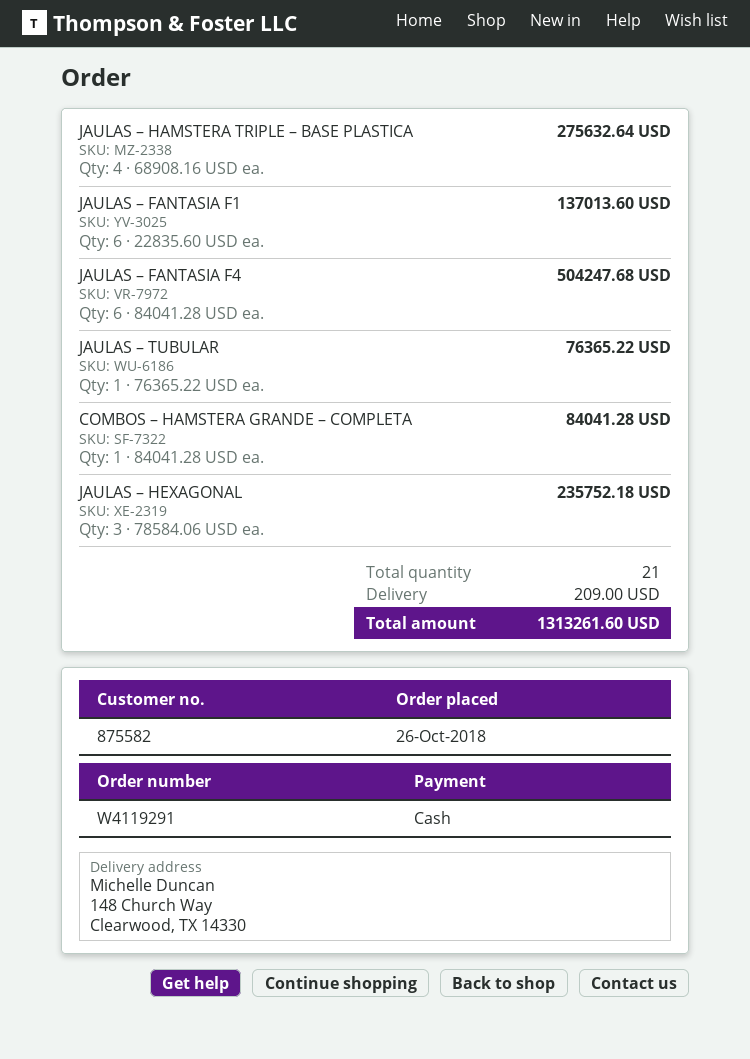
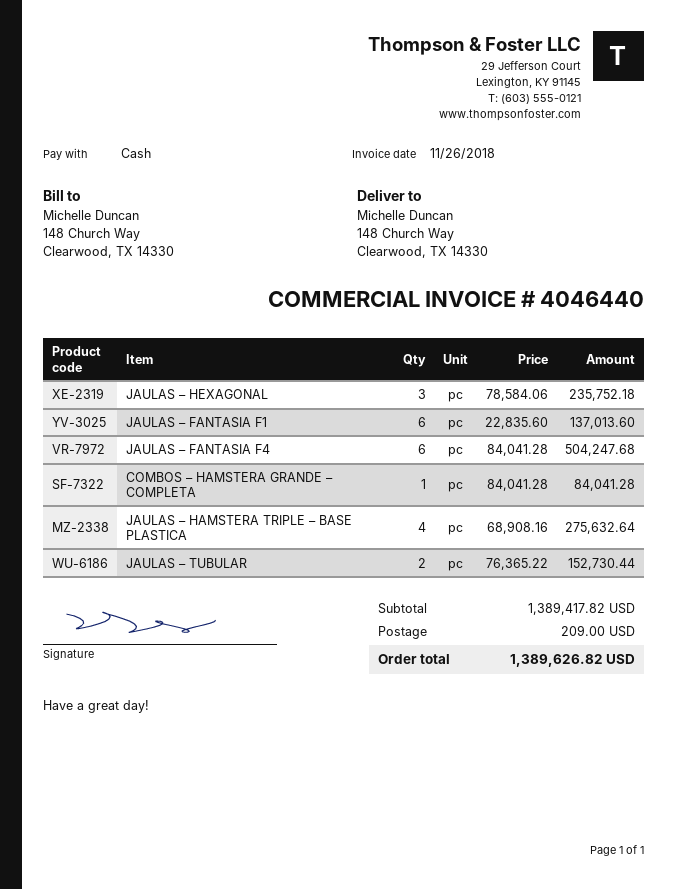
JAULAS – TUBULAR: 1 x 76365.22 = 76365.22 -> 2 x 76365.22 = 152730.44
total: 1313261.60 -> 1389626.82

